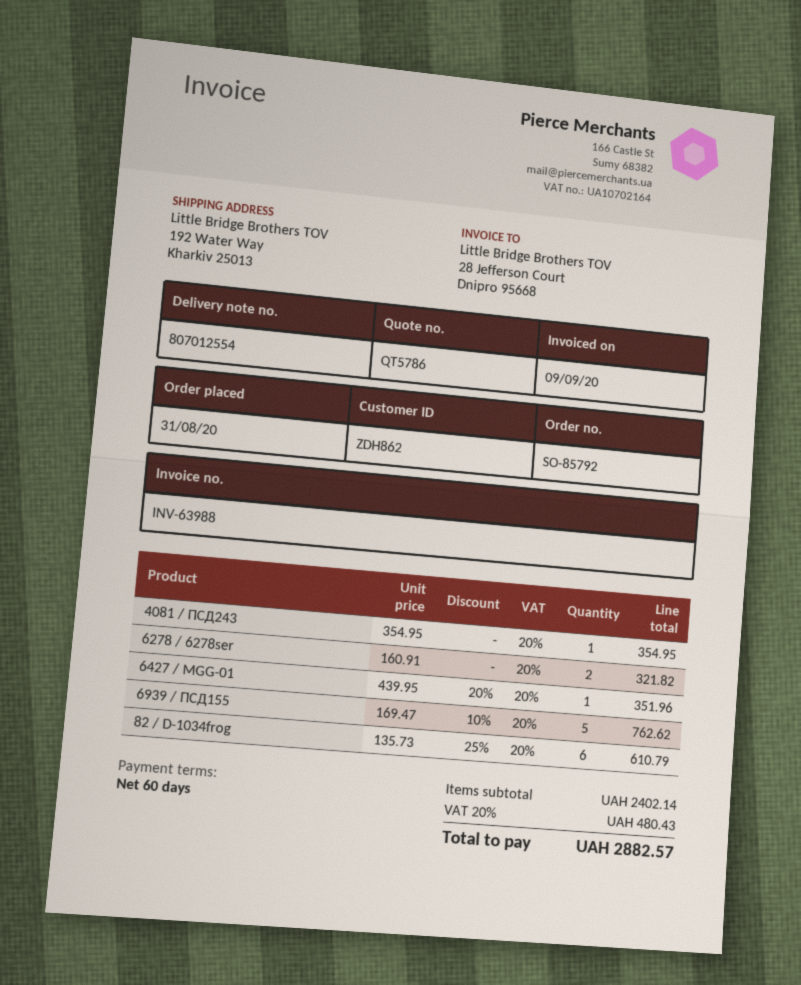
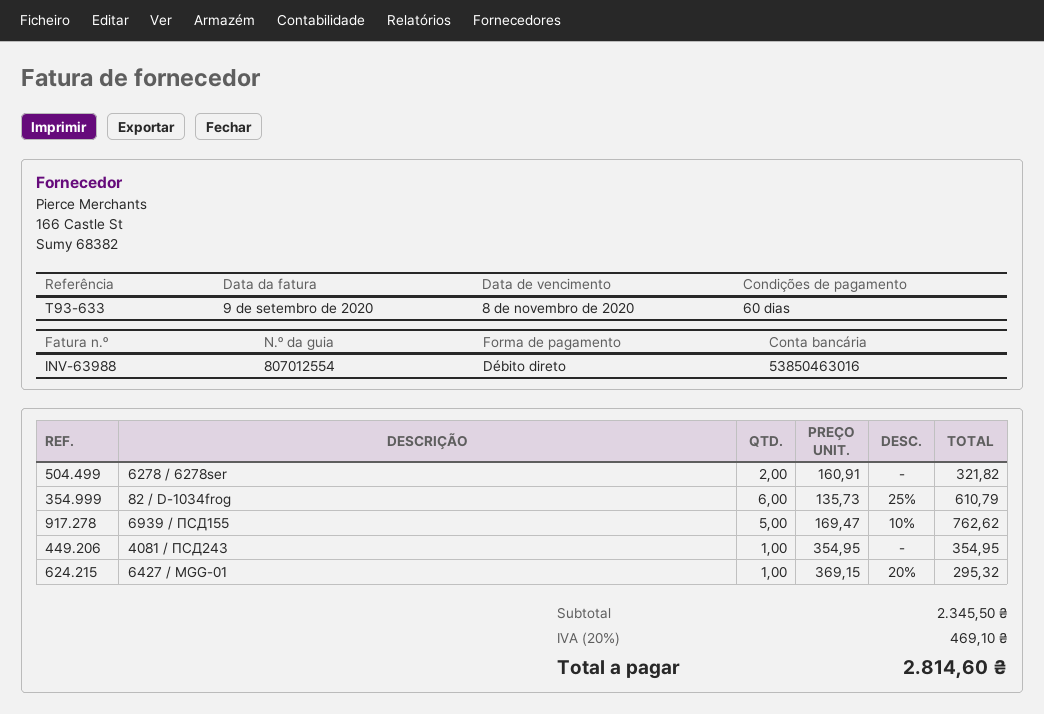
6427 / MGG-01: 1 x 439.95 - 20% = 351.96 -> 1 x 369.15 - 20% = 295.32
subtotal: 2402.14 -> 2345.50
tax: 20% = 480.43 -> 20% = 469.10
total: 2882.57 -> 2814.60

